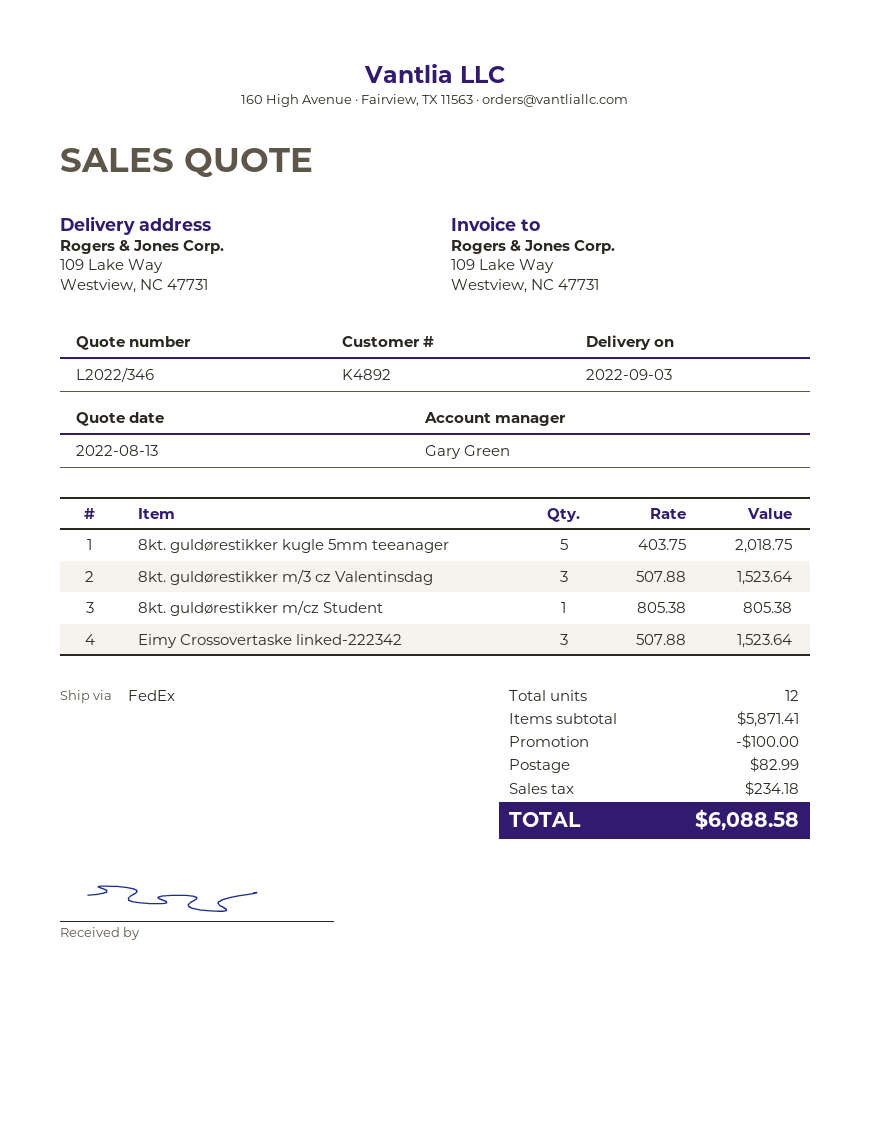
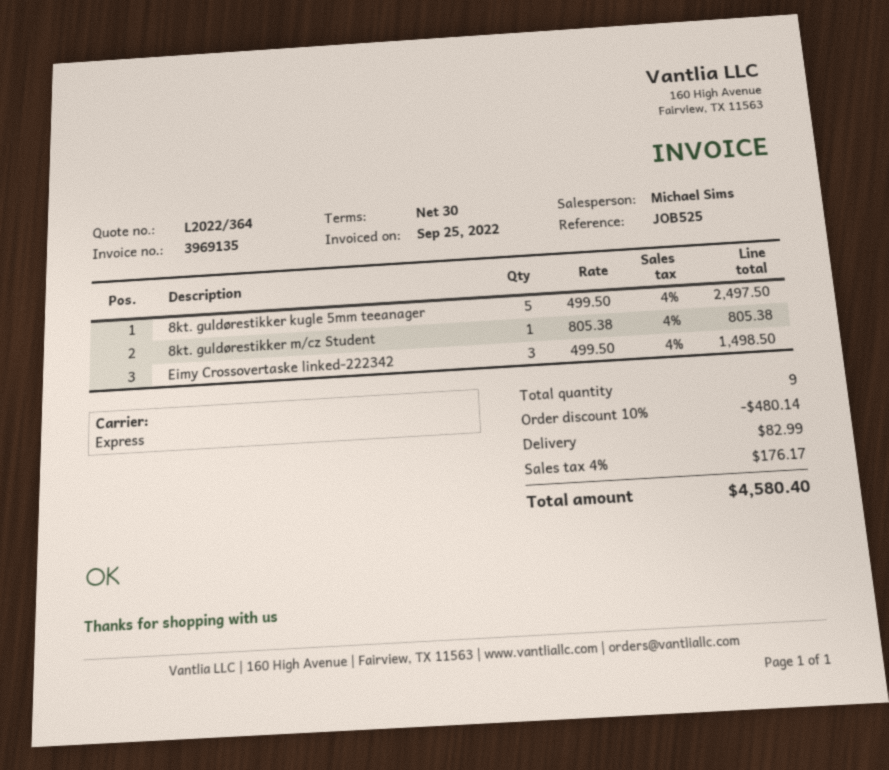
quote number: L2022/346 -> L2022/364
sales rep: Gary Green -> Michael Sims
shipping method: FedEx -> express
8kt. guldørestikker kugle 5mm teeanager: 5 x 403.75 = 2018.75 -> 5 x 499.50 = 2497.50
8kt. guldørestikker m/3 cz Valentinsdag: 3 x 507.88 = 1523.64 -> none
Eimy Crossovertaske linked-222342: 3 x 507.88 = 1523.64 -> 3 x 499.50 = 1498.50
total quantity: 12 -> 9
discount: 100.00 -> 480.14
tax: 234.18 -> 176.17
total: 6088.58 -> 4580.40

